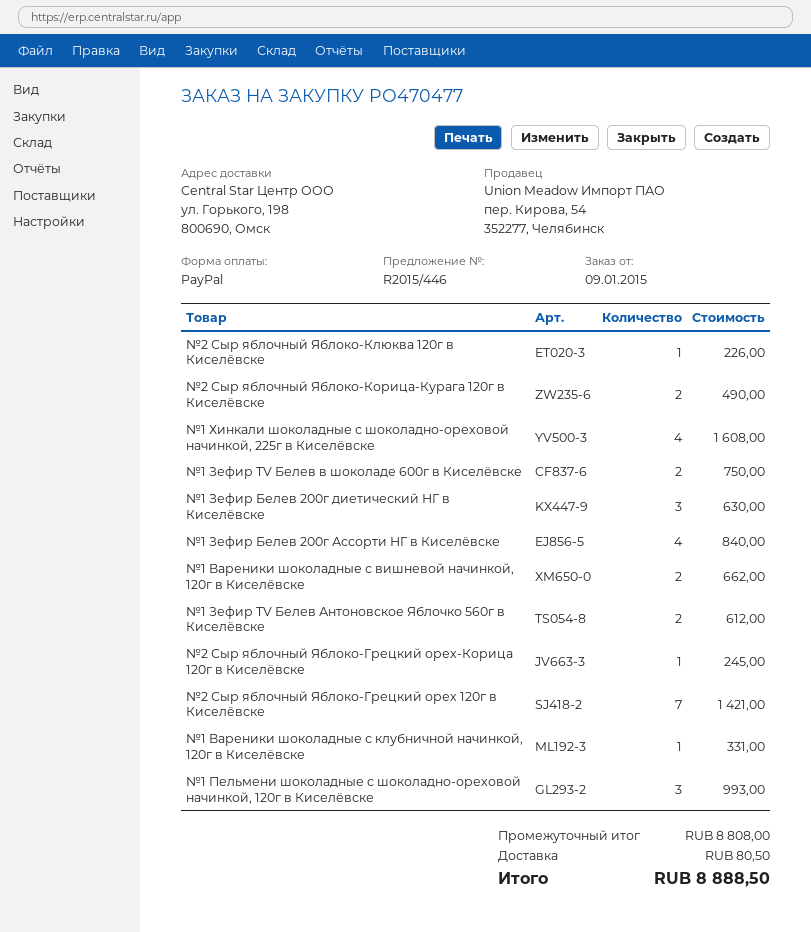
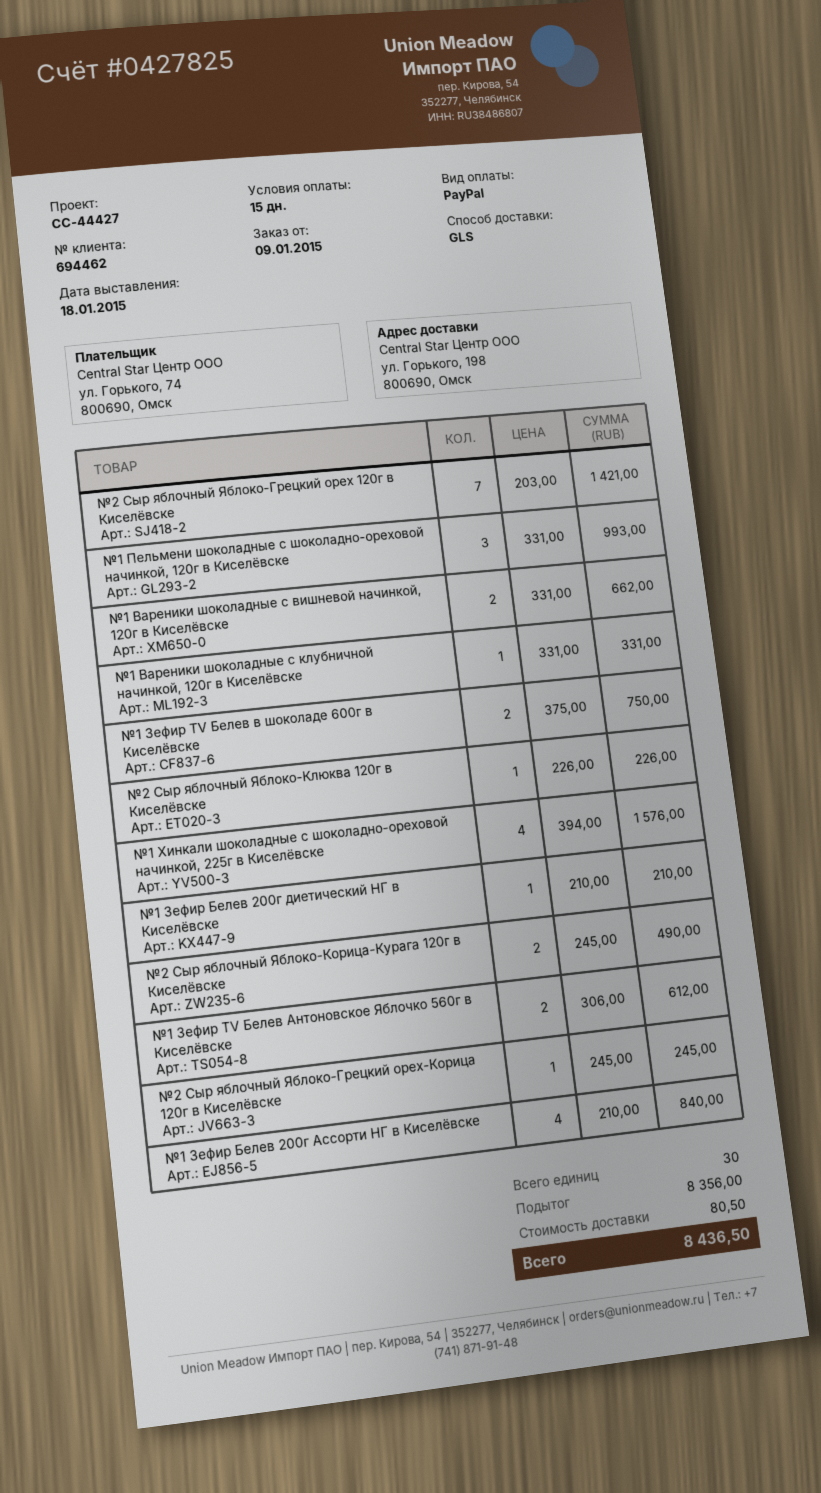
№1 Хинкали шоколадные с шоколадно-ореховой начинкой, 225г в Киселёвске: 4 for 1608.00 -> 4 for 1576.00
№1 Зефир Белев 200г диетический НГ в Киселёвске: 3 for 630.00 -> 1 for 210.00
subtotal: 8808.00 -> 8356.00
total: 8888.50 -> 8436.50

